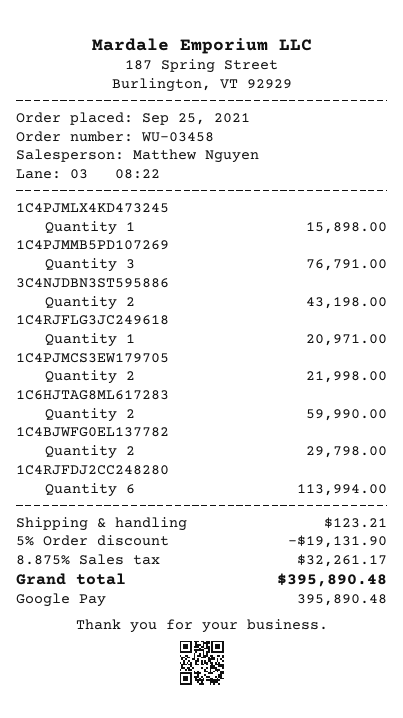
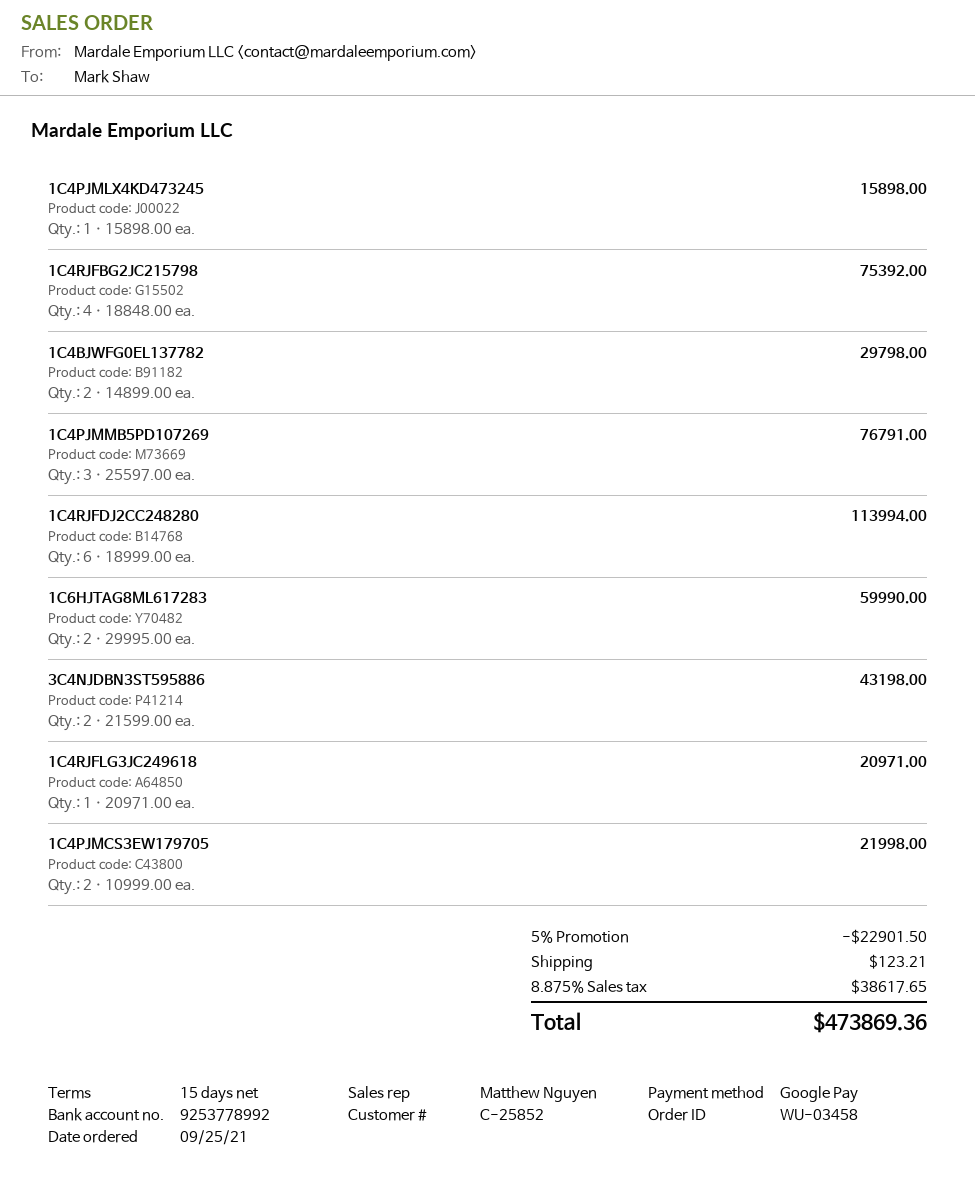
1C4RJFBG2JC215798: none -> 4 for 75392.00
discount: 5% = 19131.90 -> 5% = 22901.50
tax: 8.875% = 32261.17 -> 8.875% = 38617.65
total: 395890.48 -> 473869.36

